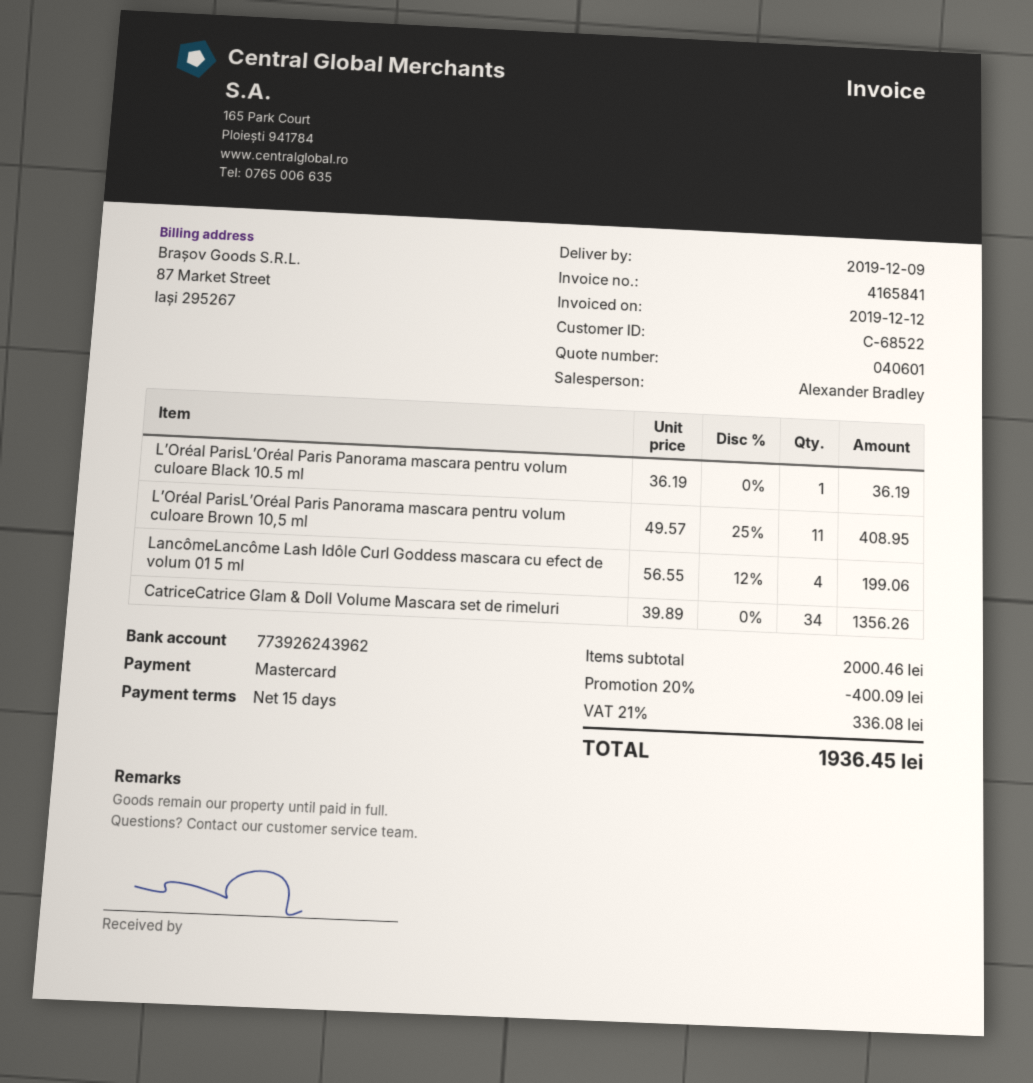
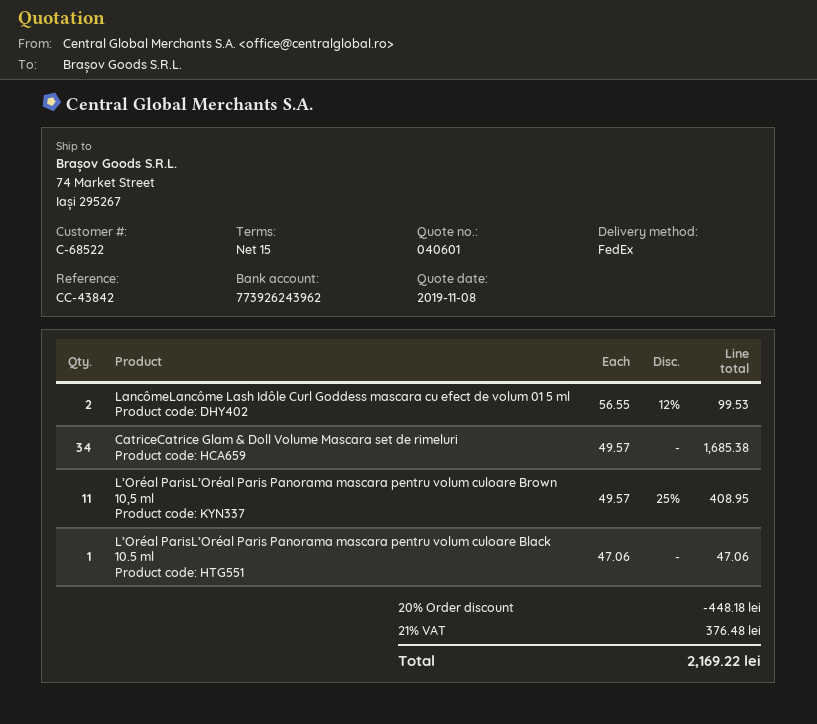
L’Oréal ParisL’Oréal Paris Panorama mascara pentru volum culoare Black 10.5 ml: 1 x 36.19 = 36.19 -> 1 x 47.06 = 47.06
LancômeLancôme Lash Idôle Curl Goddess mascara cu efect de volum 01 5 ml: 4 x 56.55 - 12% = 199.06 -> 2 x 56.55 - 12% = 99.53
CatriceCatrice Glam & Doll Volume Mascara set de rimeluri: 34 x 39.89 = 1356.26 -> 34 x 49.57 = 1685.38
discount: 20% = 400.09 -> 20% = 448.18
tax: 21% = 336.08 -> 21% = 376.48
total: 1936.45 -> 2169.22

